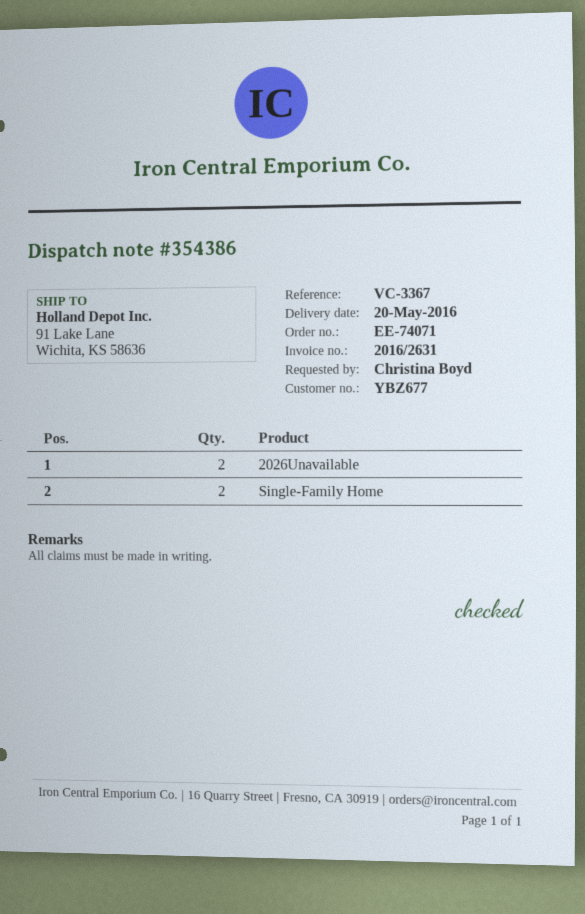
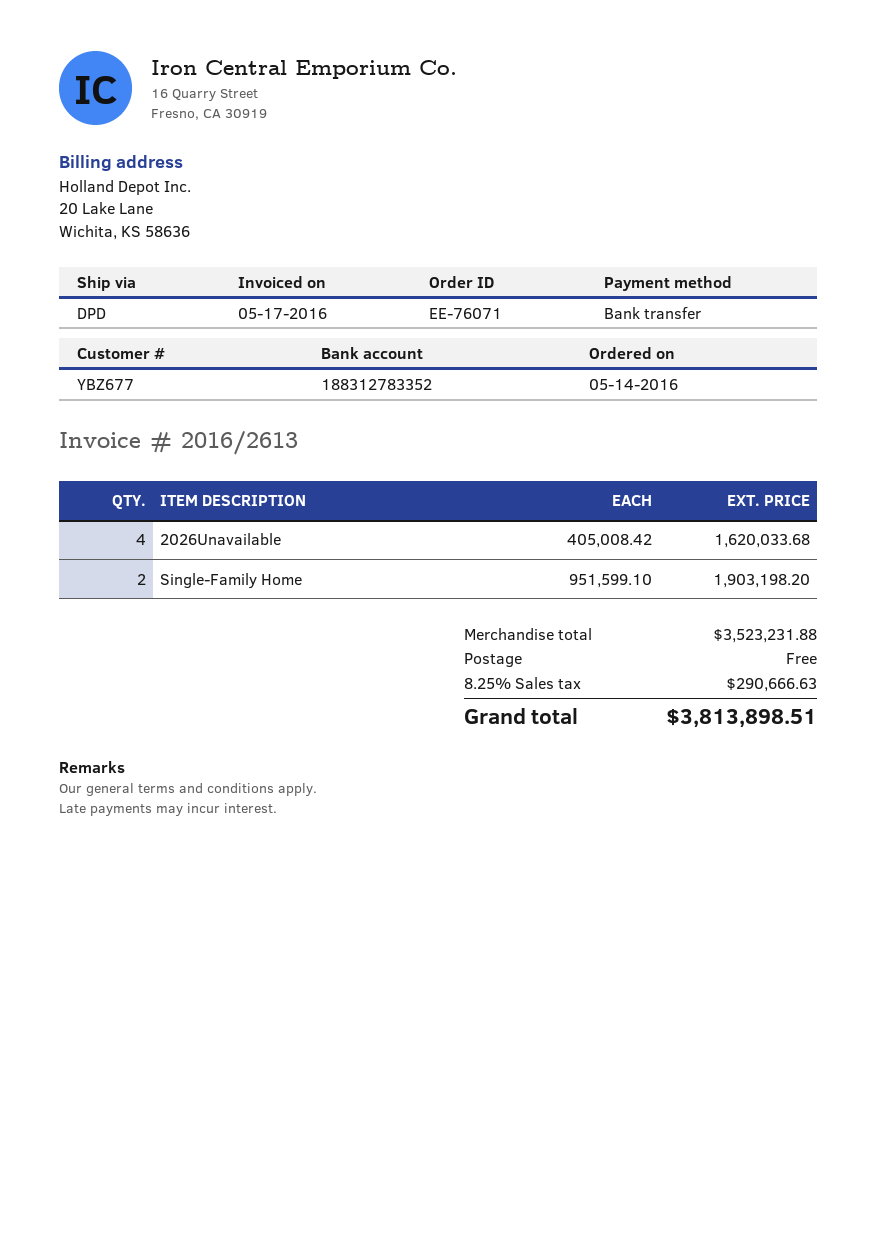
order number: EE-74071 -> EE-76071
invoice number: 2016/2631 -> 2016/2613
2026Unavailable: 2 -> 4

